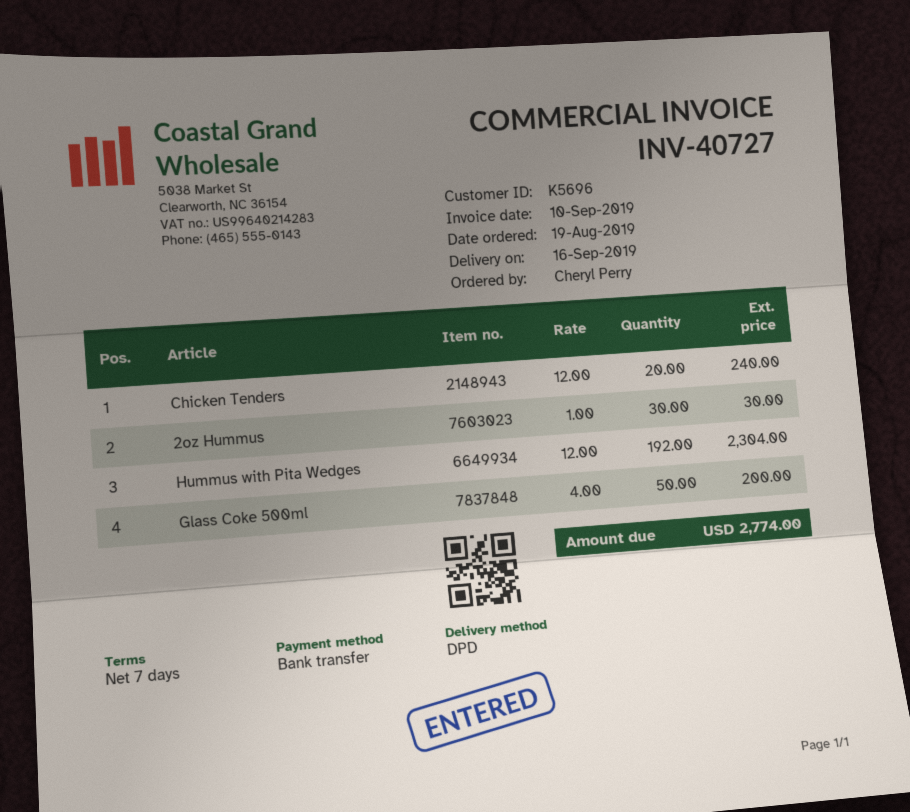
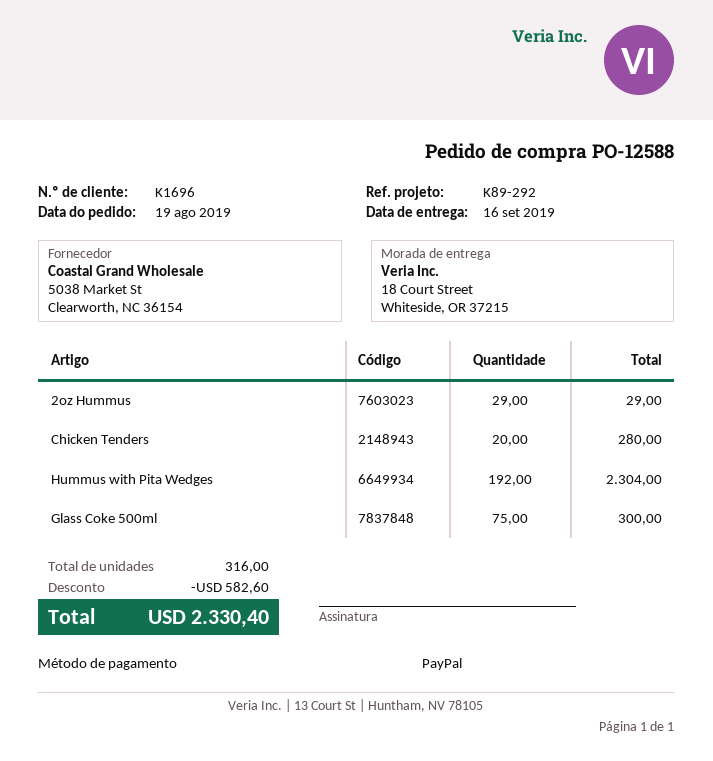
customer number: K5696 -> K1696
payment method: bank transfer -> PayPal
Chicken Tenders: 20 for 240.00 -> 20 for 280.00
2oz Hummus: 30 for 30.00 -> 29 for 29.00
Glass Coke 500ml: 50 for 200.00 -> 75 for 300.00
discount: none -> 582.60
total: 2774.00 -> 2330.40

